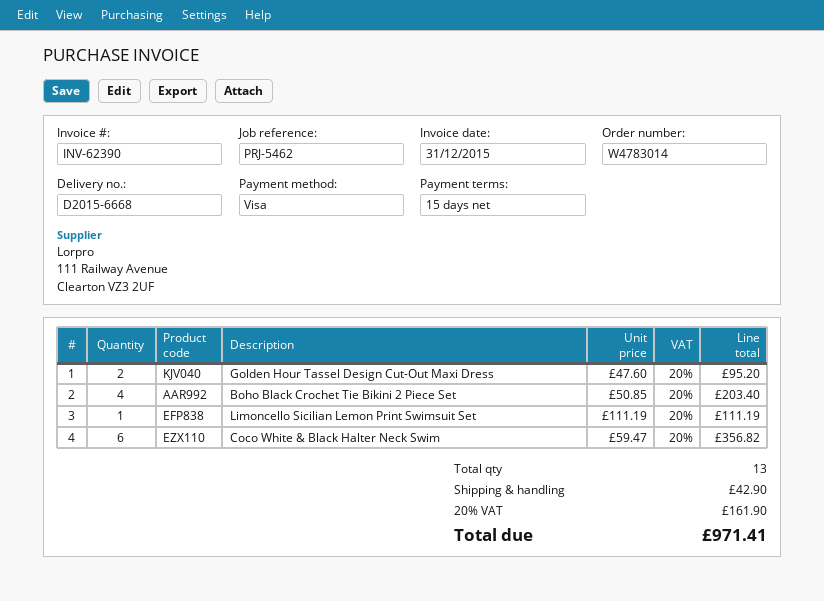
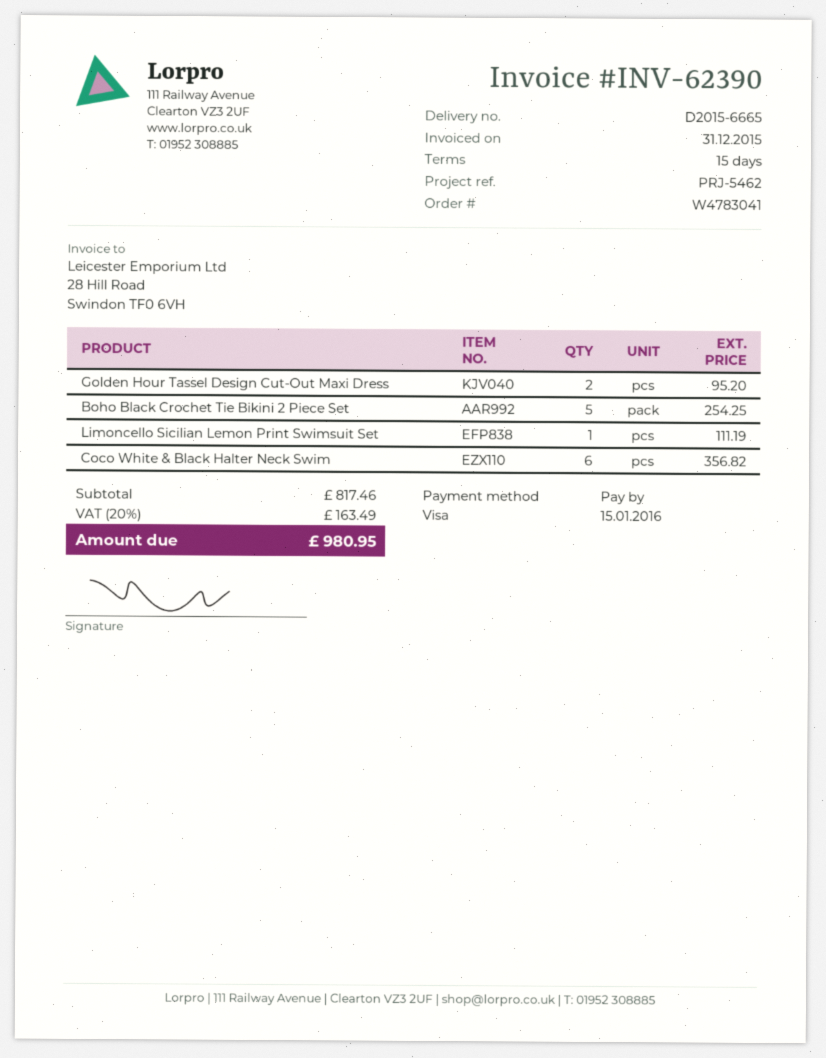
order number: W4783014 -> W4783041
delivery note number: D2015-6668 -> D2015-6665
Boho Black Crochet Tie Bikini 2 Piece Set: 4 for 203.40 -> 5 for 254.25
shipping: 42.90 -> none
tax: 20% = 161.90 -> 20% = 163.49
total: 971.41 -> 980.95

